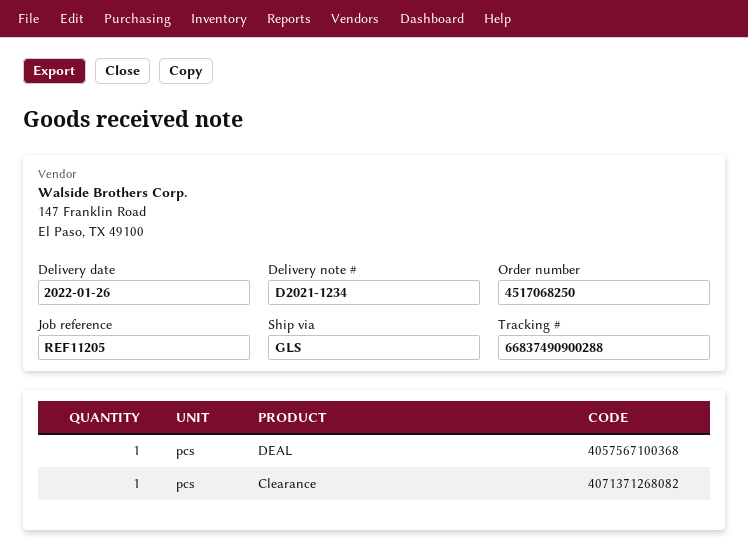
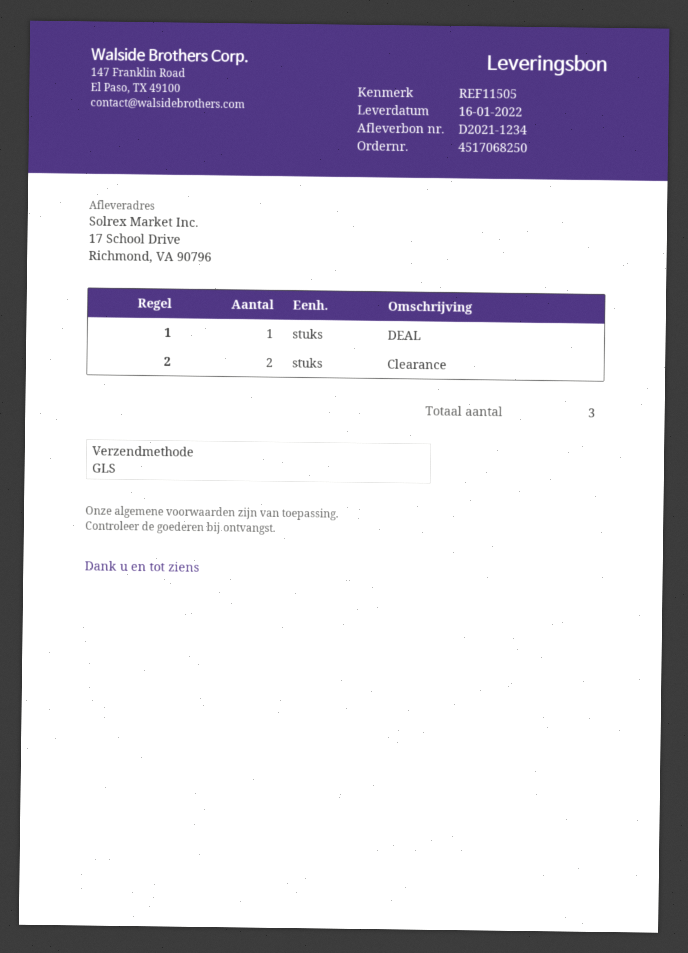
delivery date: 2022-01-26 -> 2022-01-16
reference: REF11205 -> REF11505
Clearance: 1 -> 2

